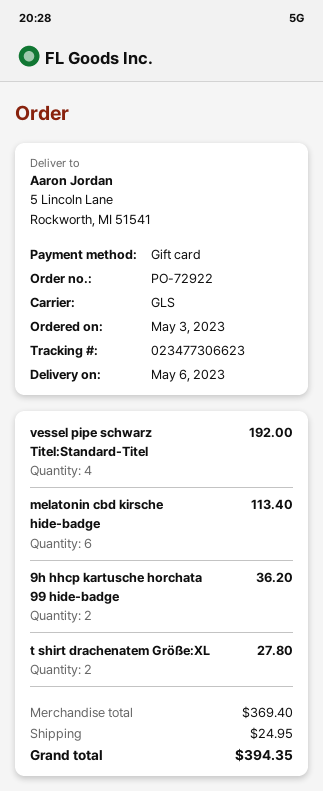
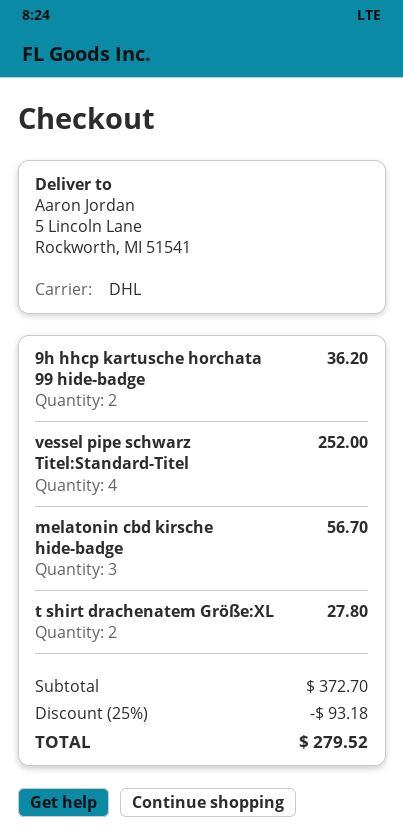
shipping method: GLS -> DHL
vessel pipe schwarz Titel:Standard-Titel: 4 for 192.00 -> 4 for 252.00
melatonin cbd kirsche hide-badge: 6 for 113.40 -> 3 for 56.70
subtotal: 369.40 -> 372.70
discount: none -> 25% = 93.18
shipping: 24.95 -> none
total: 394.35 -> 279.52

